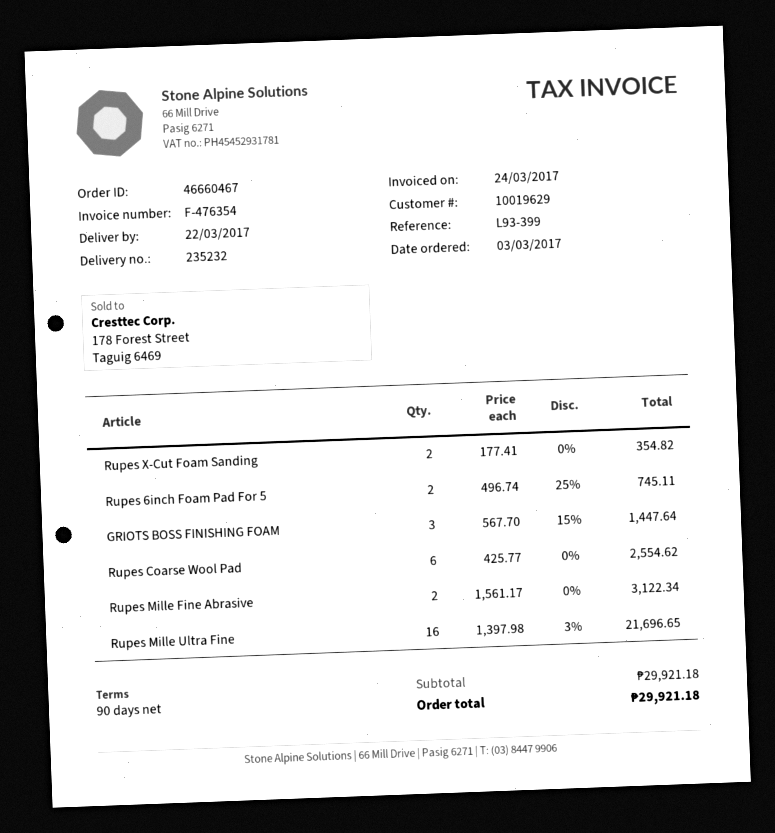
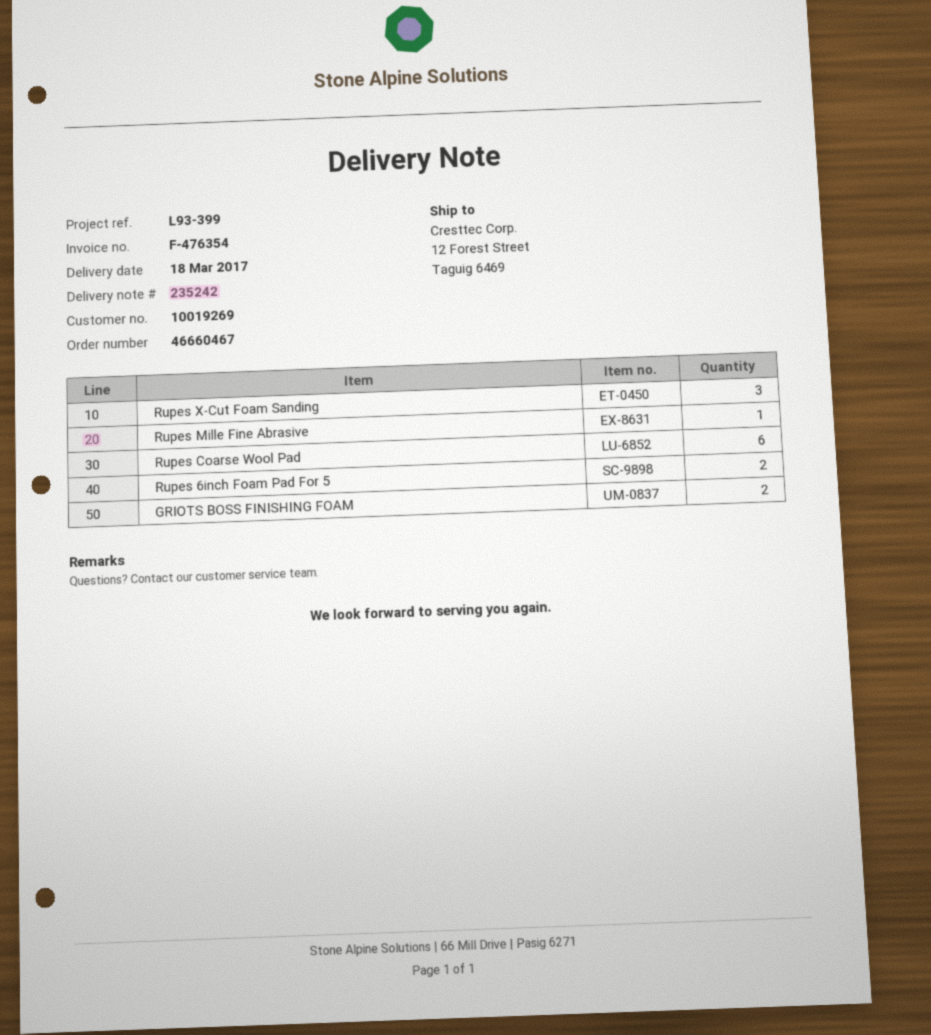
delivery note number: 235232 -> 235242
delivery date: 2017-03-22 -> 2017-03-18
customer number: 10019629 -> 10019269
Rupes X-Cut Foam Sanding: 2 -> 3
GRIOTS BOSS FINISHING FOAM: 3 -> 2
Rupes Mille Fine Abrasive: 2 -> 1
Rupes Mille Ultra Fine: 16 -> none

